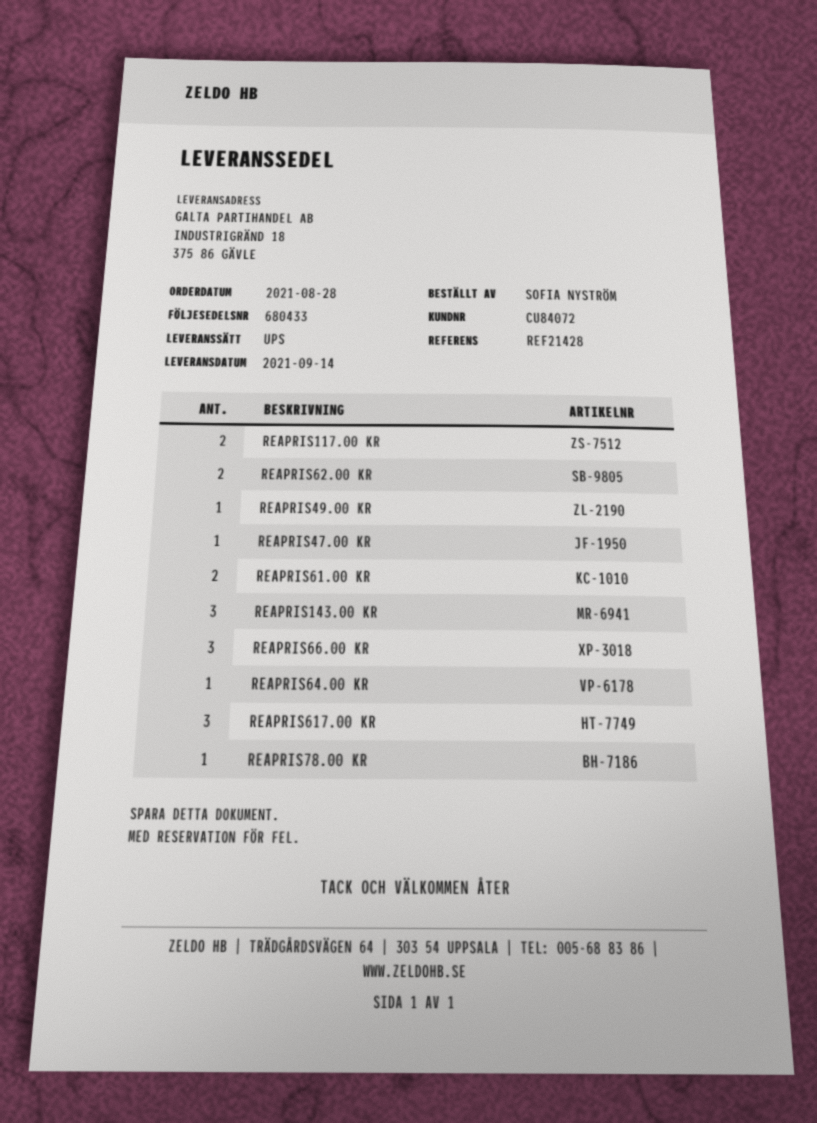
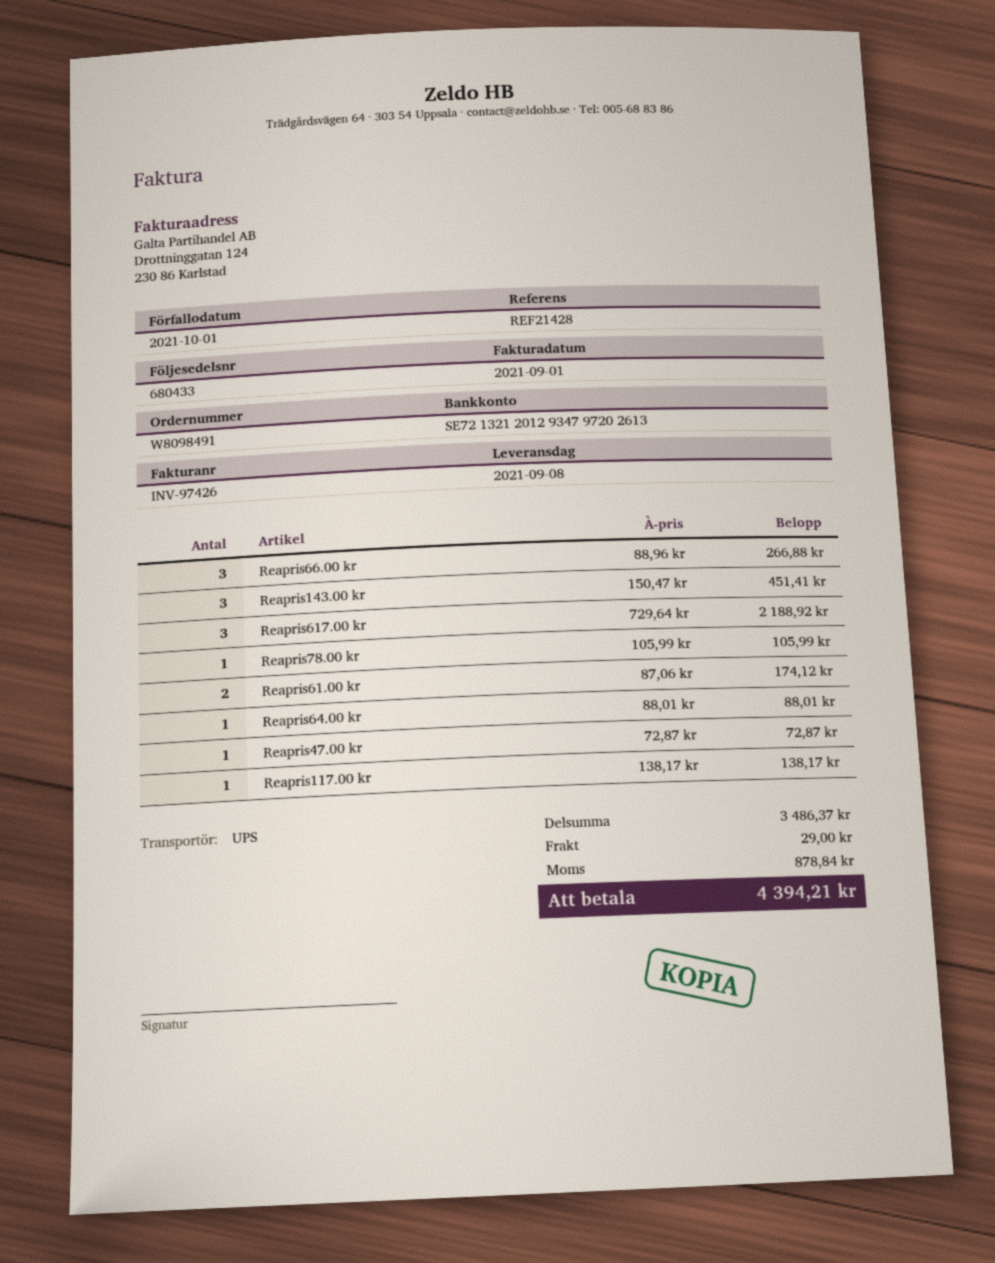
delivery date: 2021-09-14 -> 2021-09-08
REAPRIS117.00 KR: 2 -> 1
REAPRIS62.00 KR: 2 -> none
REAPRIS49.00 KR: 1 -> none

